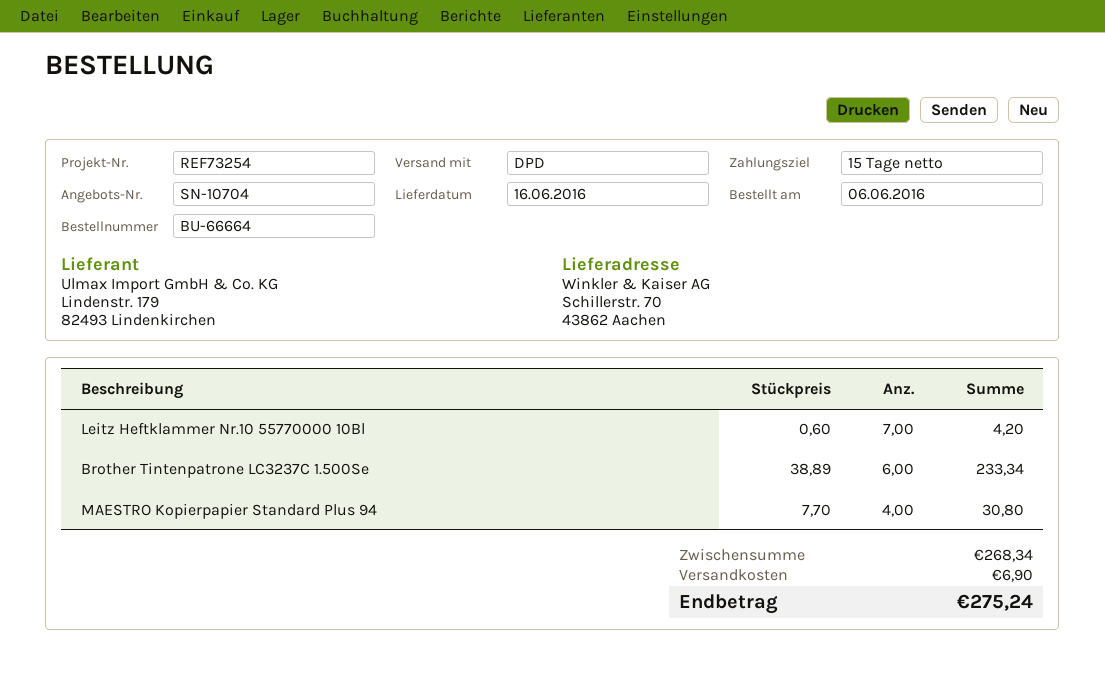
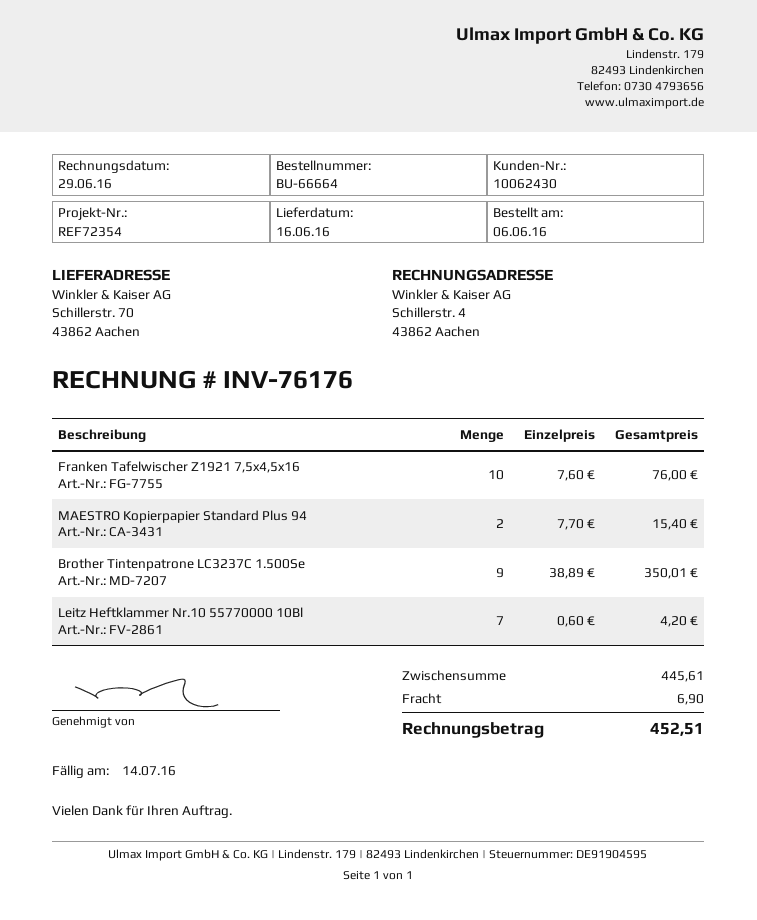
reference: REF73254 -> REF72354
Brother Tintenpatrone LC3237C 1.500Se: 6 x 38.89 = 233.34 -> 9 x 38.89 = 350.01
MAESTRO Kopierpapier Standard Plus 94: 4 x 7.70 = 30.80 -> 2 x 7.70 = 15.40
Franken Tafelwischer Z1921 7,5x4,5x16: none -> 10 x 7.60 = 76.00
subtotal: 268.34 -> 445.61
total: 275.24 -> 452.51

